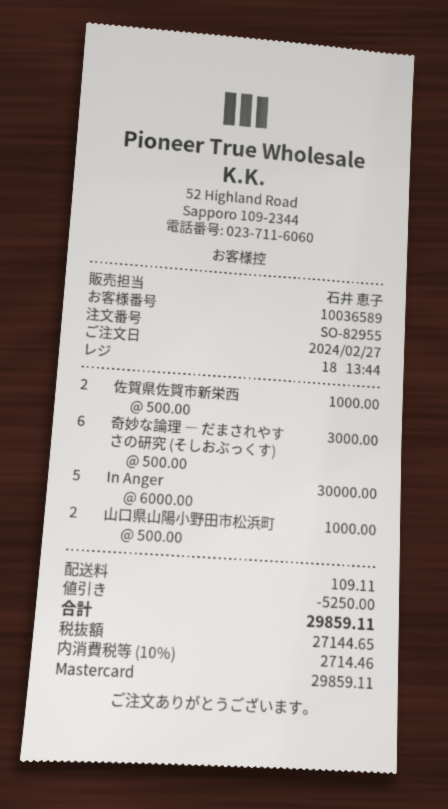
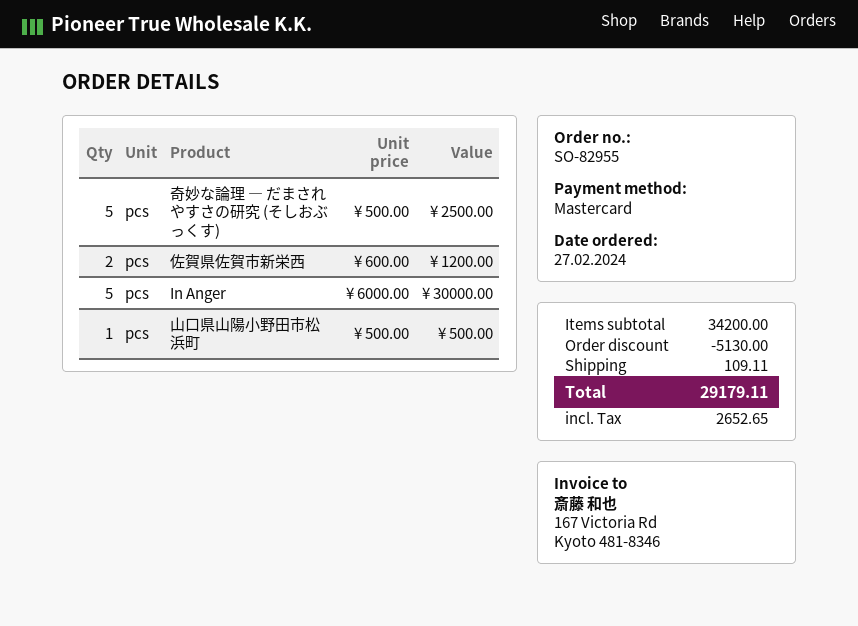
佐賀県佐賀市新栄西: 2 x 500.00 = 1000.00 -> 2 x 600.00 = 1200.00
奇妙な論理 ― だまされやすさの研究 (そしおぶっくす): 6 x 500.00 = 3000.00 -> 5 x 500.00 = 2500.00
山口県山陽小野田市松浜町: 2 x 500.00 = 1000.00 -> 1 x 500.00 = 500.00
discount: 5250.00 -> 5130.00
tax: 2714.46 -> 2652.65
total: 29859.11 -> 29179.11

